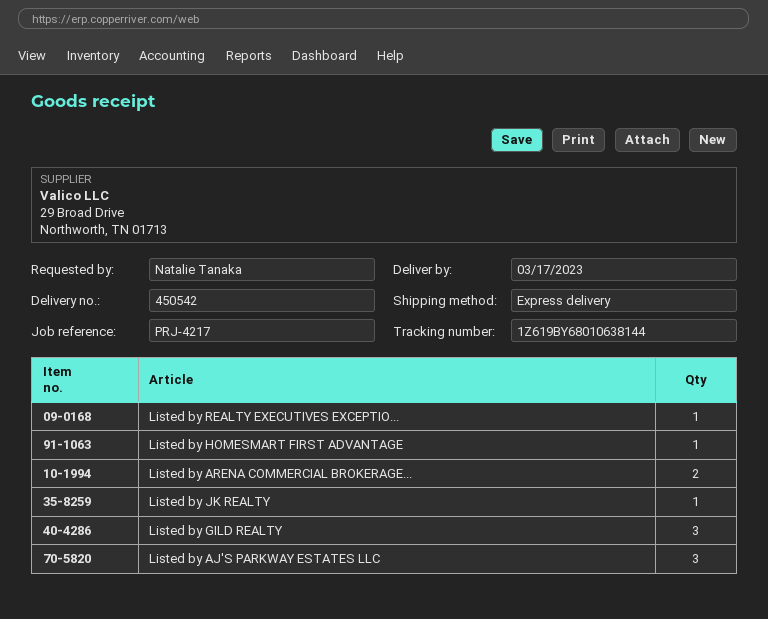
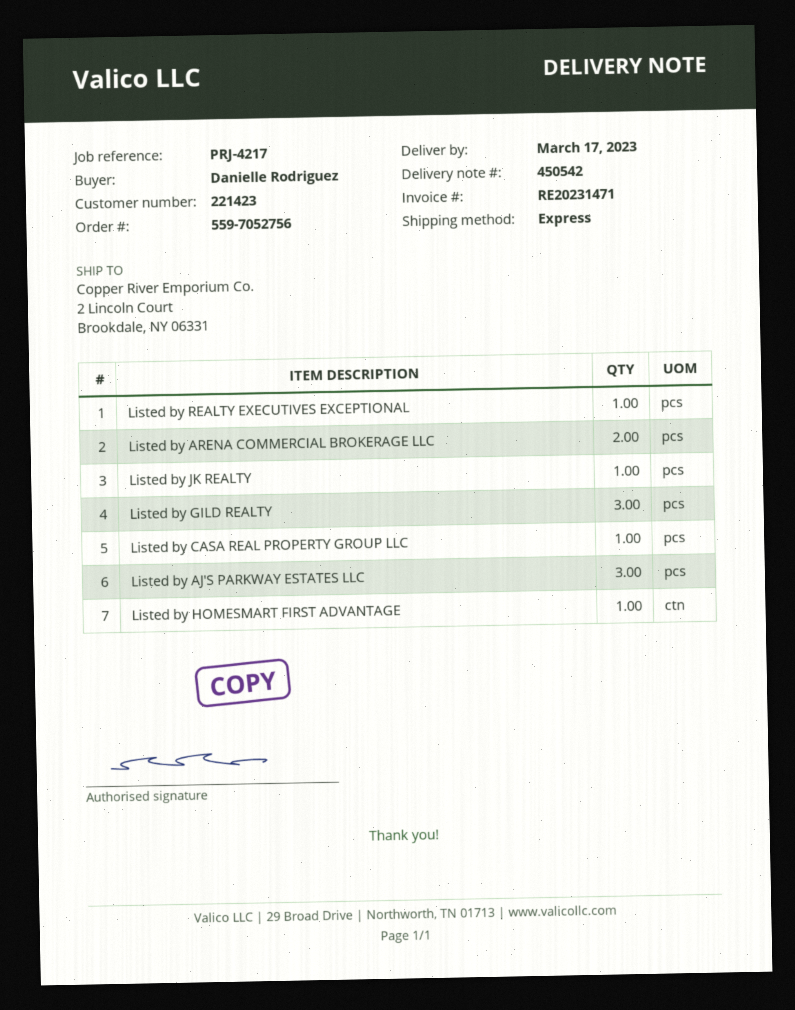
ordered by: Natalie Tanaka -> Danielle Rodriguez
Listed by CASA REAL PROPERTY GROUP LLC: none -> 1

